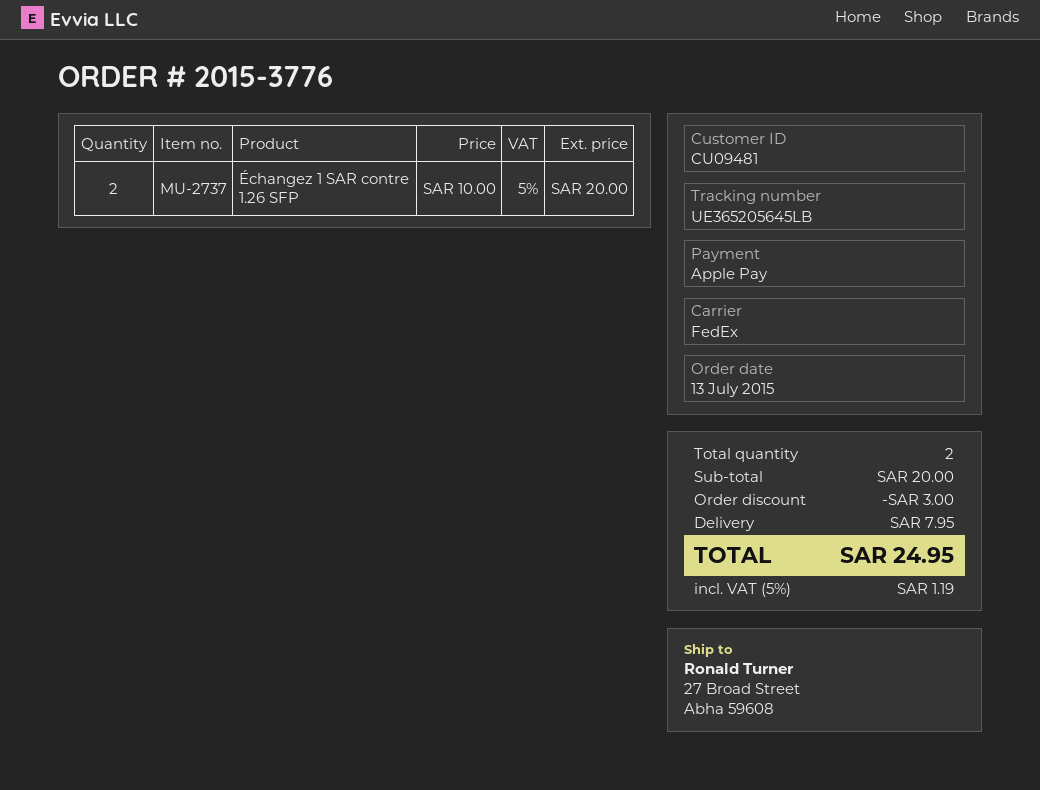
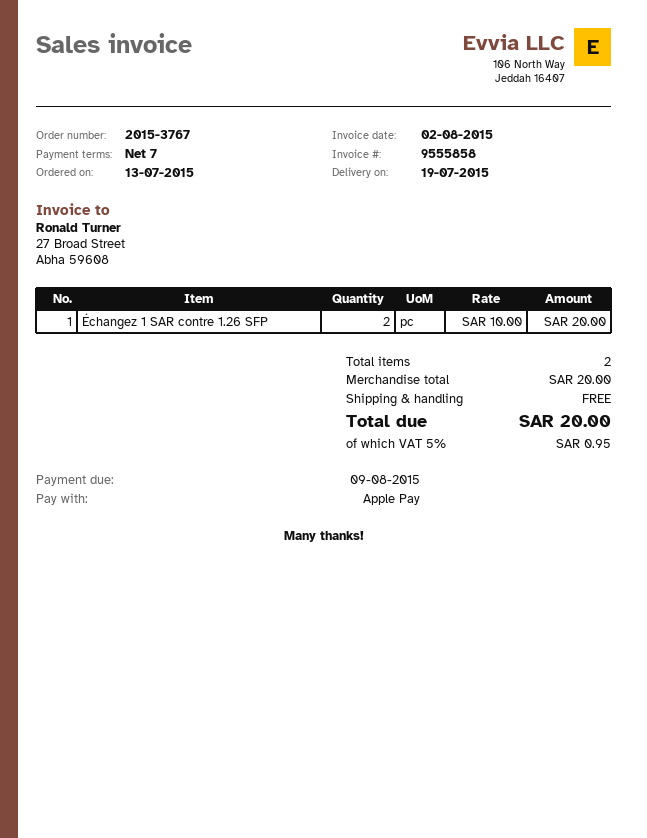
order number: 2015-3776 -> 2015-3767
discount: 3.00 -> none
shipping: 7.95 -> 0.00
tax: 5% = 1.19 -> 5% = 0.95
total: 24.95 -> 20.00

